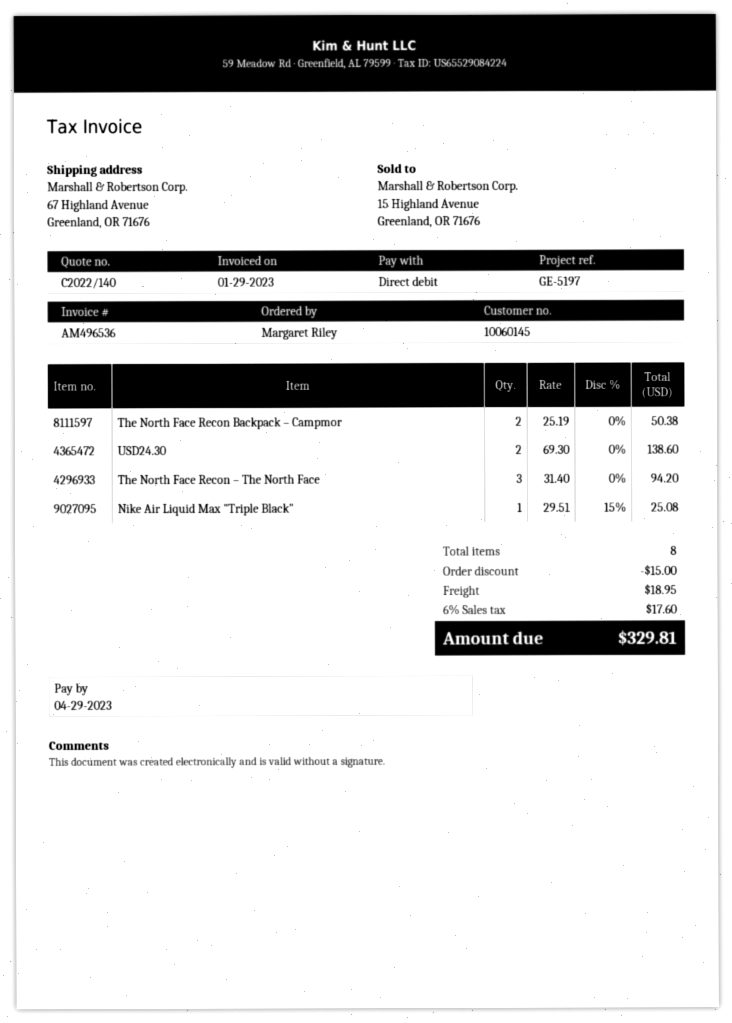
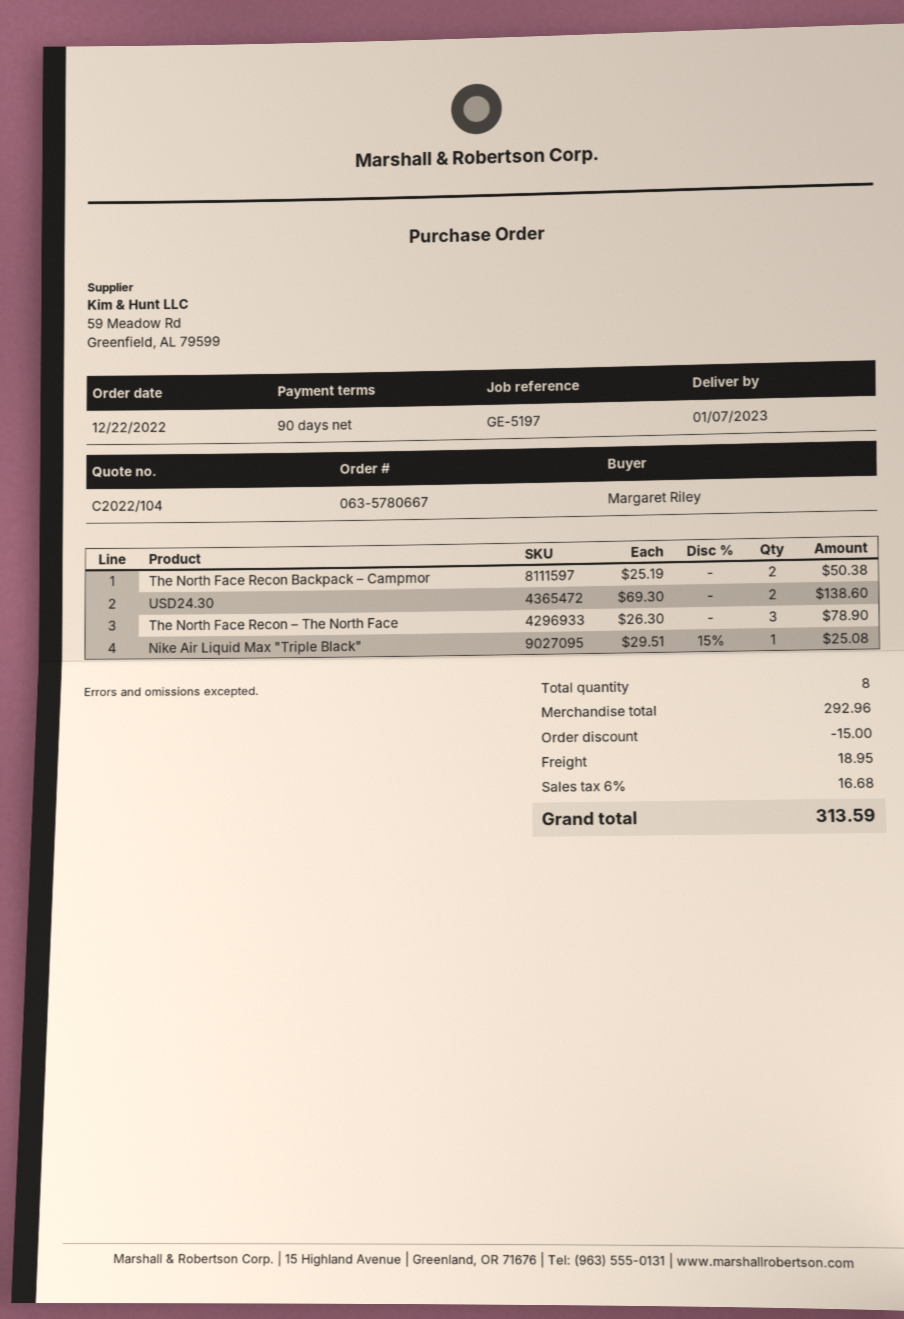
quote number: C2022/140 -> C2022/104
The North Face Recon – The North Face: 3 x 31.40 = 94.20 -> 3 x 26.30 = 78.90
tax: 6% = 17.60 -> 6% = 16.68
total: 329.81 -> 313.59

